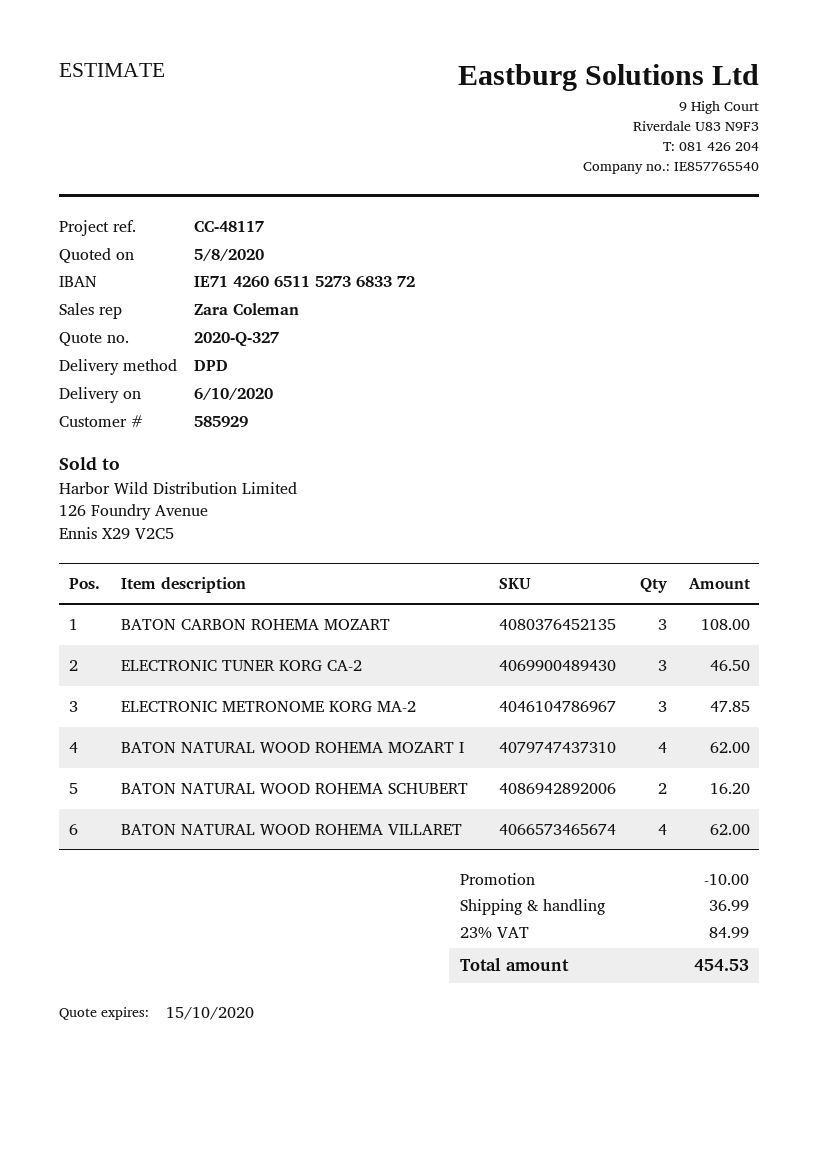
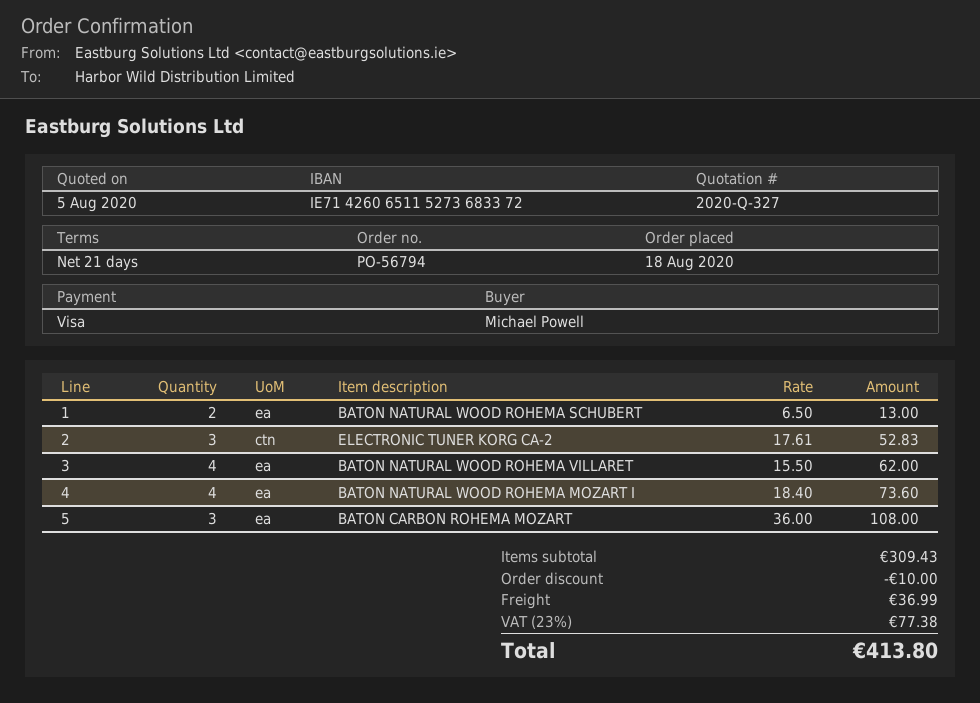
ELECTRONIC TUNER KORG CA-2: 3 for 46.50 -> 3 for 52.83
ELECTRONIC METRONOME KORG MA-2: 3 for 47.85 -> none
BATON NATURAL WOOD ROHEMA MOZART I: 4 for 62.00 -> 4 for 73.60
BATON NATURAL WOOD ROHEMA SCHUBERT: 2 for 16.20 -> 2 for 13.00
tax: 23% = 84.99 -> 23% = 77.38
total: 454.53 -> 413.80

